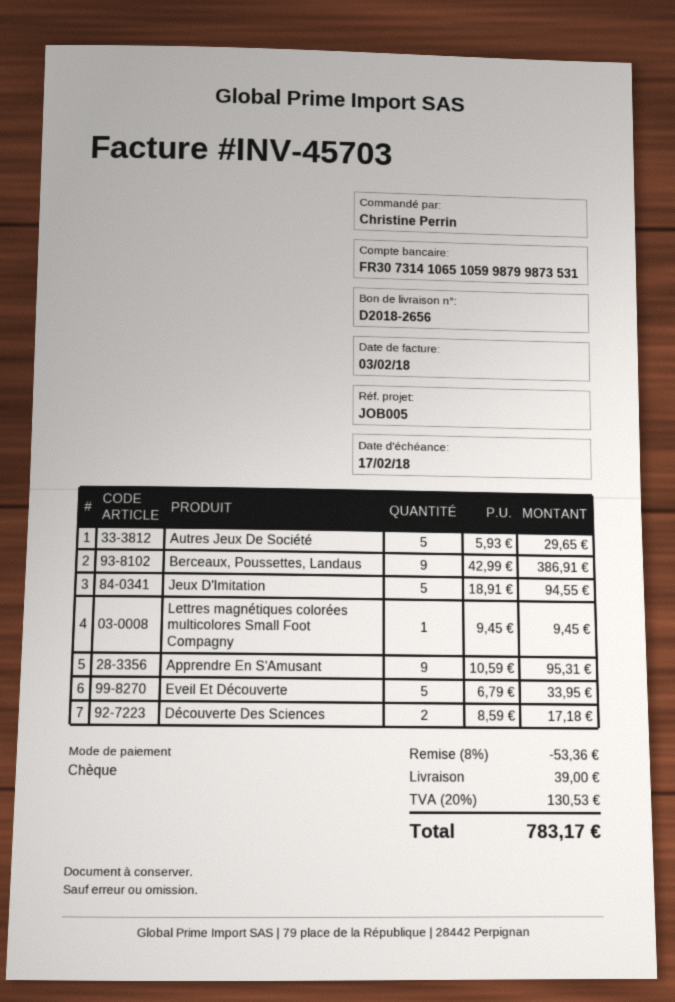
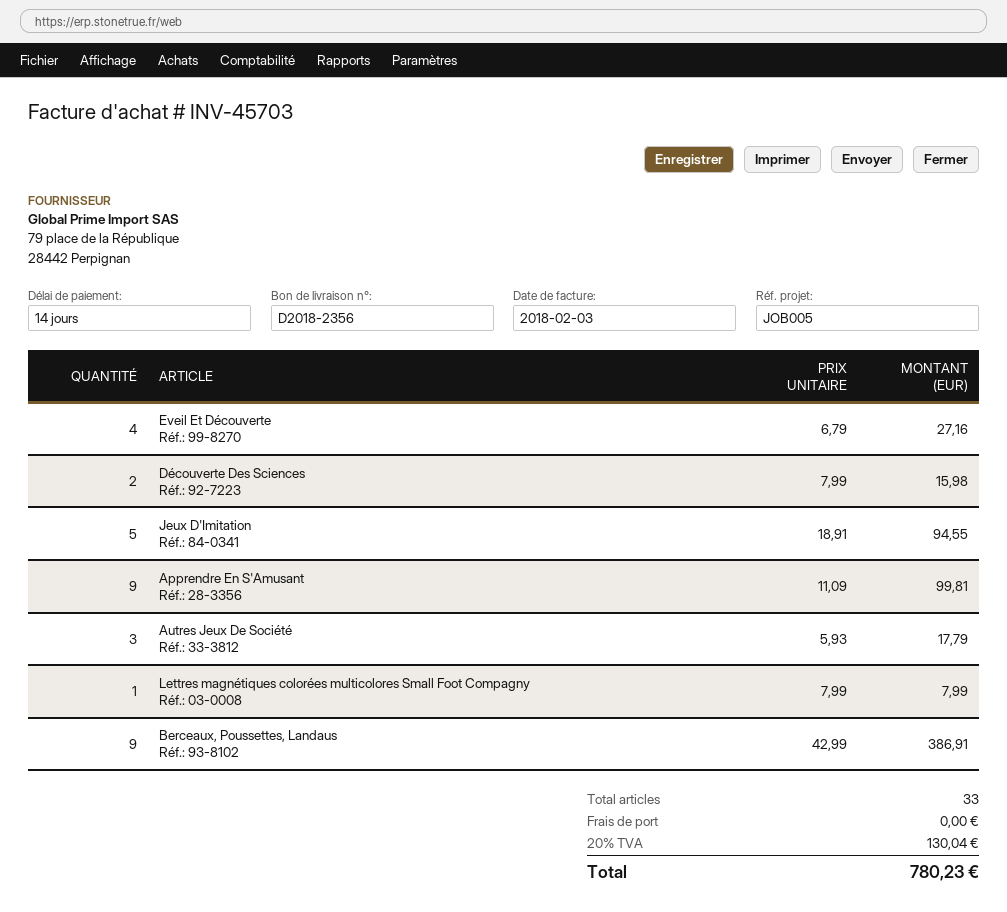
delivery note number: D2018-2656 -> D2018-2356
Autres Jeux De Société: 5 x 5.93 = 29.65 -> 3 x 5.93 = 17.79
Lettres magnétiques colorées multicolores Small Foot Compagny: 1 x 9.45 = 9.45 -> 1 x 7.99 = 7.99
Apprendre En S'Amusant: 9 x 10.59 = 95.31 -> 9 x 11.09 = 99.81
Eveil Et Découverte: 5 x 6.79 = 33.95 -> 4 x 6.79 = 27.16
Découverte Des Sciences: 2 x 8.59 = 17.18 -> 2 x 7.99 = 15.98
discount: 8% = 53.36 -> none
shipping: 39.00 -> 0.00
tax: 20% = 130.53 -> 20% = 130.04
total: 783.17 -> 780.23

